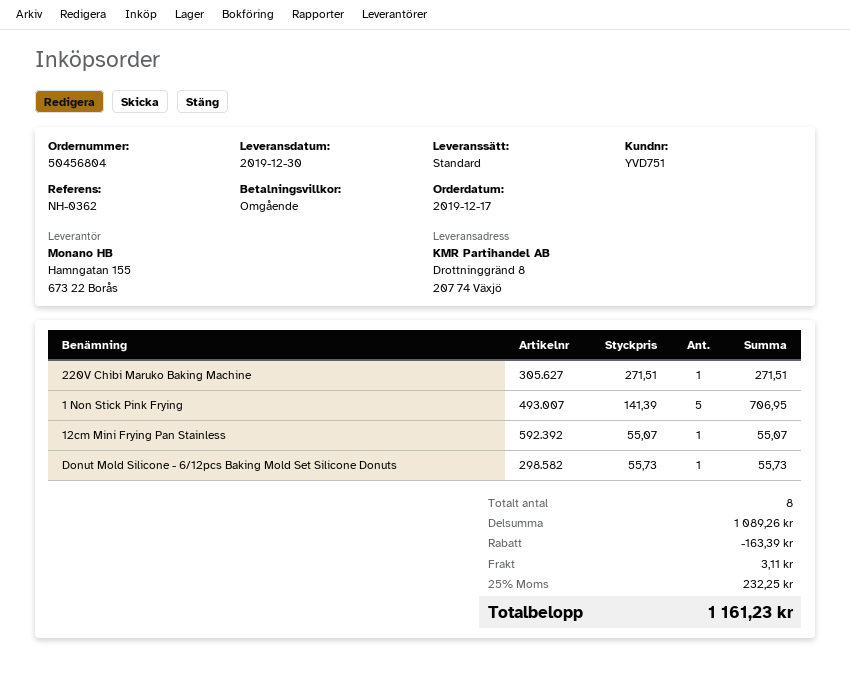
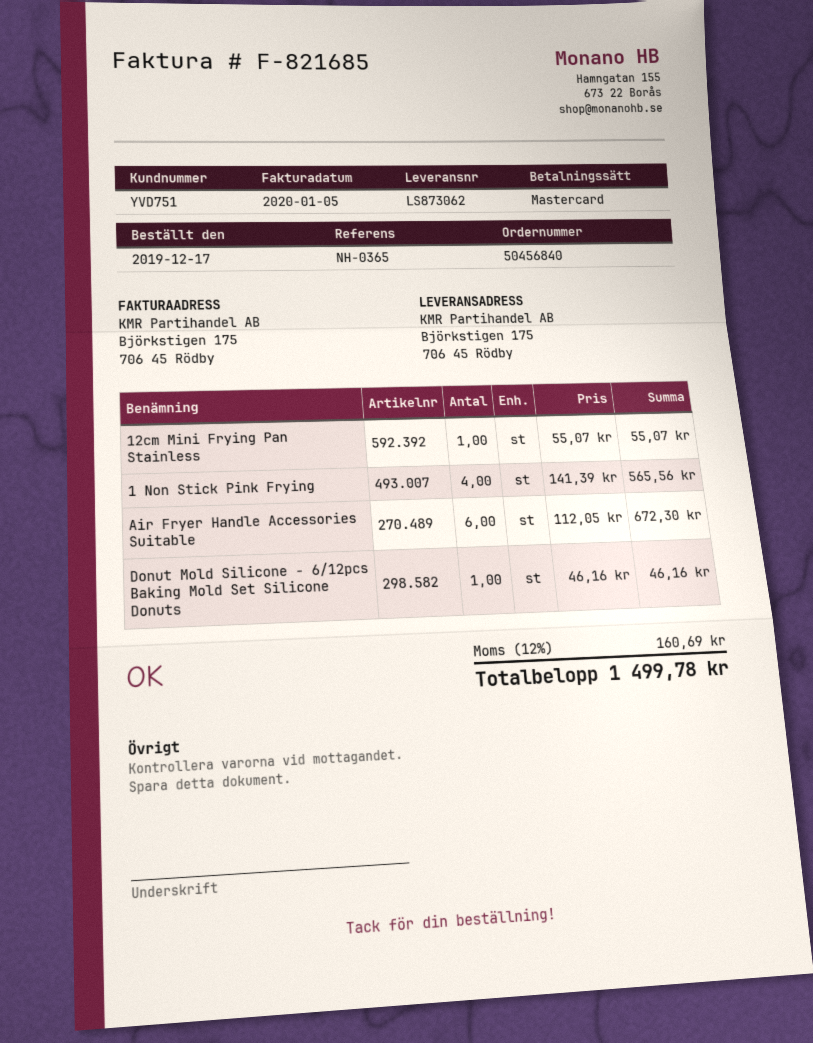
order number: 50456804 -> 50456840
reference: NH-0362 -> NH-0365
ship to: Drottninggränd 8, 207 74 Växjö -> Björkstigen 175, 706 45 Rödby
220V Chibi Maruko Baking Machine: 1 x 271.51 = 271.51 -> none
1 Non Stick Pink Frying: 5 x 141.39 = 706.95 -> 4 x 141.39 = 565.56
Donut Mold Silicone - 6/12pcs Baking Mold Set Silicone Donuts: 1 x 55.73 = 55.73 -> 1 x 46.16 = 46.16
Air Fryer Handle Accessories Suitable: none -> 6 x 112.05 = 672.30
discount: 163.39 -> none
shipping: 3.11 -> none
tax: 25% = 232.25 -> 12% = 160.69
total: 1161.23 -> 1499.78

